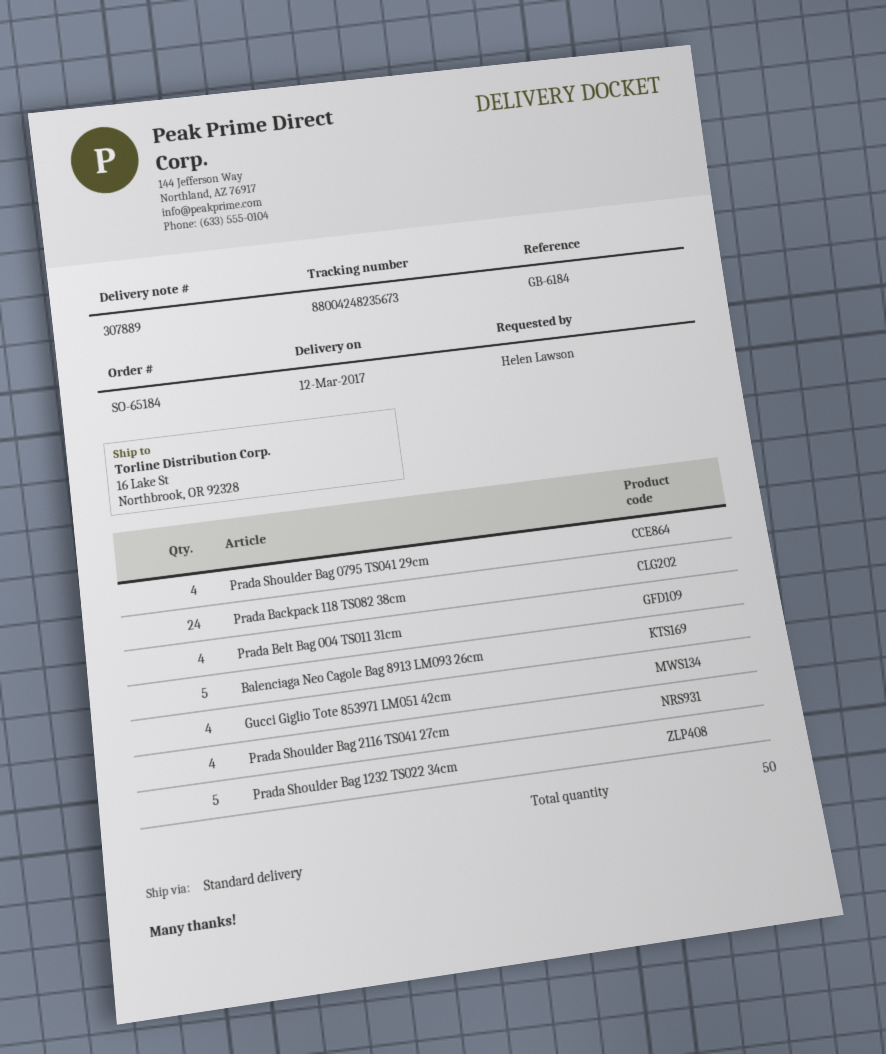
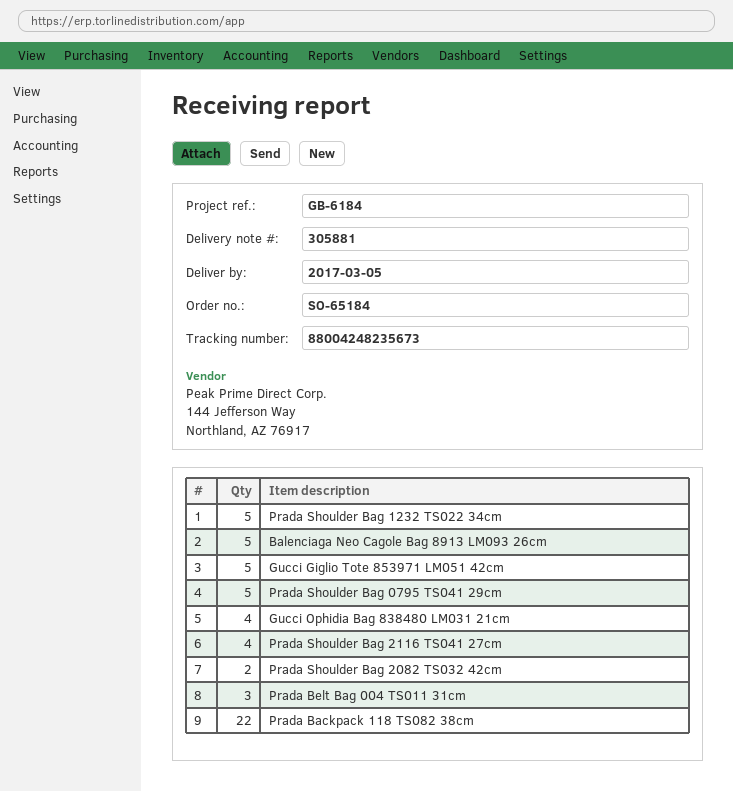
delivery note number: 307889 -> 305881
delivery date: 2017-03-12 -> 2017-03-05
Prada Shoulder Bag 0795 TS041 29cm: 4 -> 5
Prada Backpack 118 TS082 38cm: 24 -> 22
Prada Belt Bag 004 TS011 31cm: 4 -> 3
Gucci Giglio Tote 853971 LM051 42cm: 4 -> 5
Gucci Ophidia Bag 838480 LM031 21cm: none -> 4
Prada Shoulder Bag 2082 TS032 42cm: none -> 2

